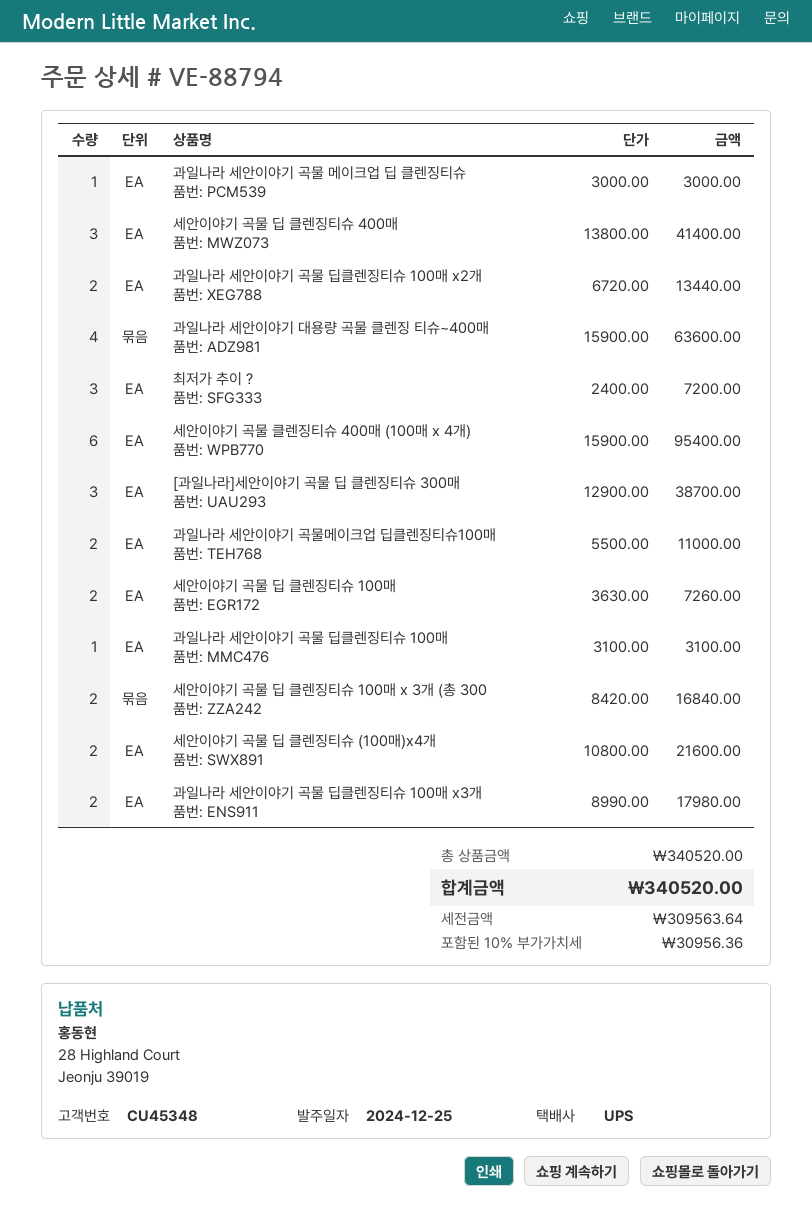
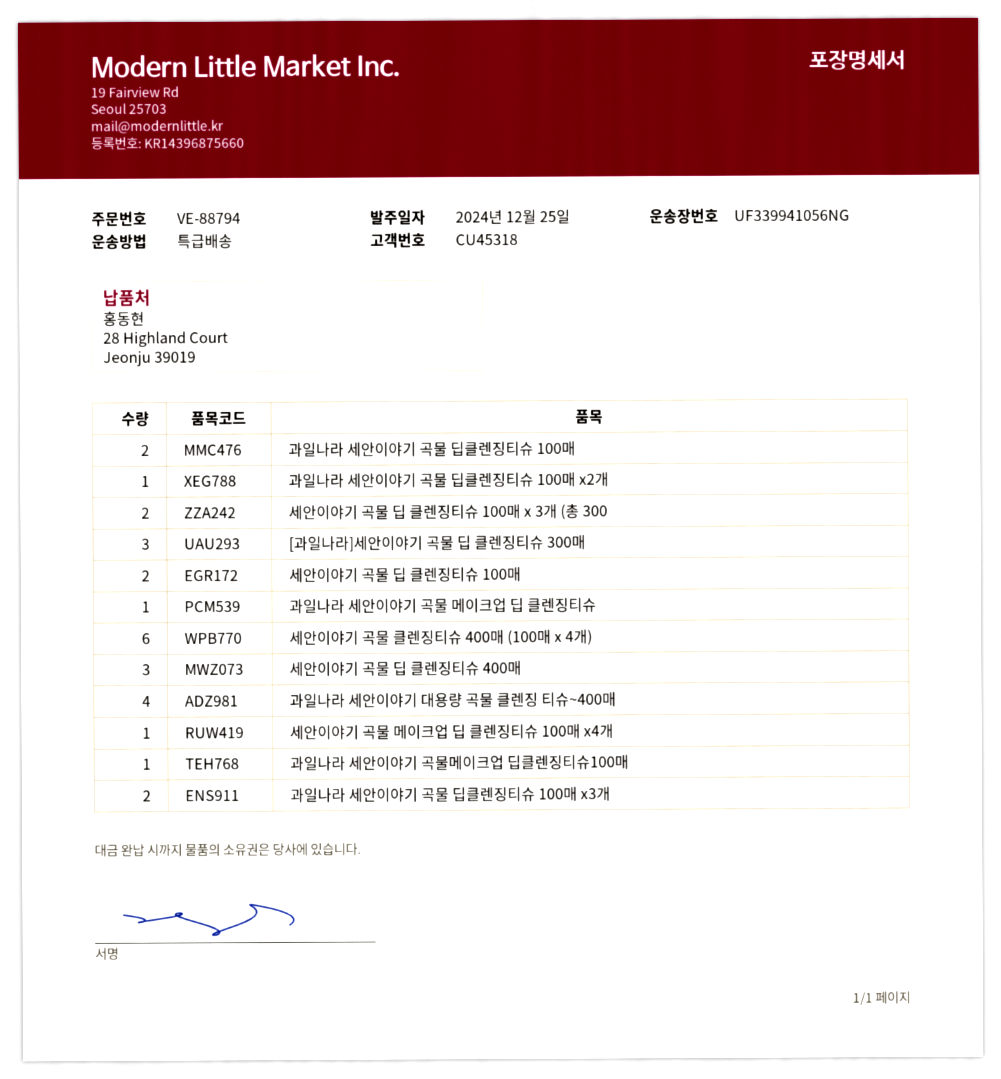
customer number: CU45348 -> CU45318
shipping method: UPS -> express
과일나라 세안이야기 곡물 딥클렌징티슈 100매 x2개: 2 -> 1
최저가 추이 ?: 3 -> none
과일나라 세안이야기 곡물메이크업 딥클렌징티슈100매: 2 -> 1
과일나라 세안이야기 곡물 딥클렌징티슈 100매: 1 -> 2
세안이야기 곡물 딥 클렌징티슈 (100매)x4개: 2 -> none
세안이야기 곡물 메이크업 딥 클렌징티슈 100매 x4개: none -> 1

